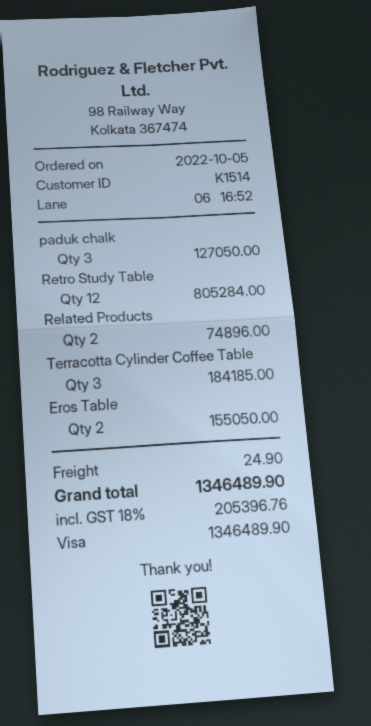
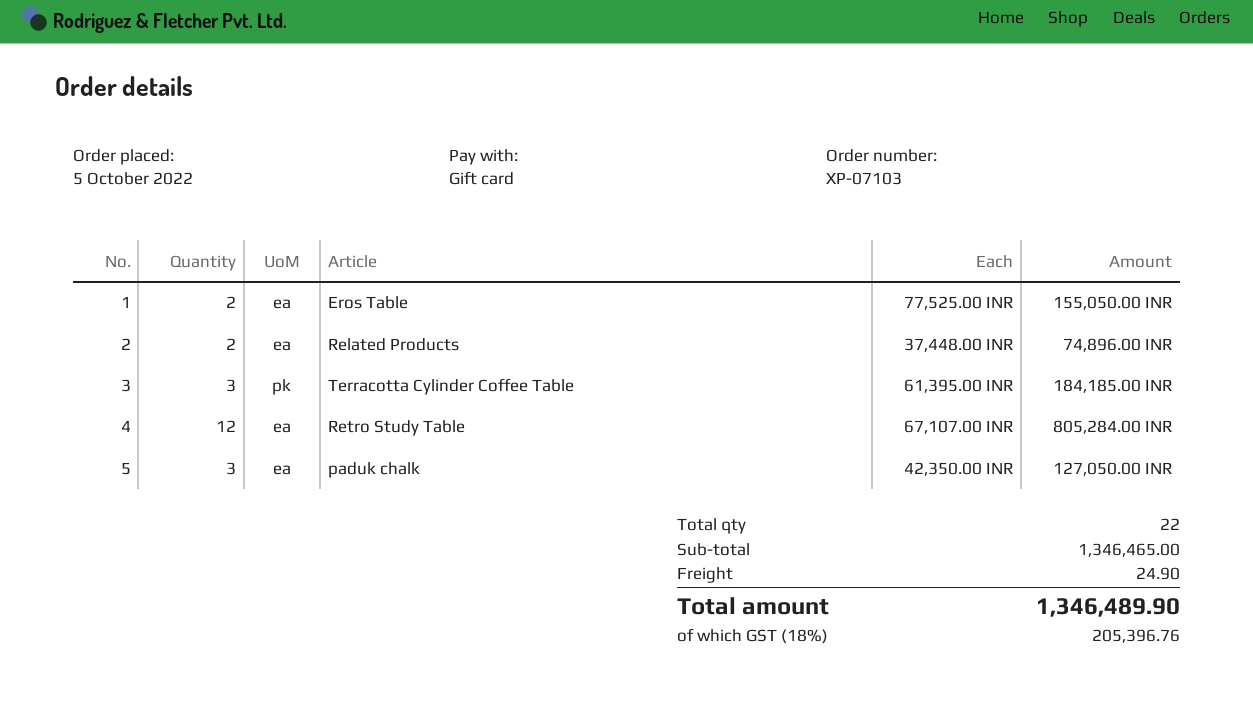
payment method: Visa -> gift card

